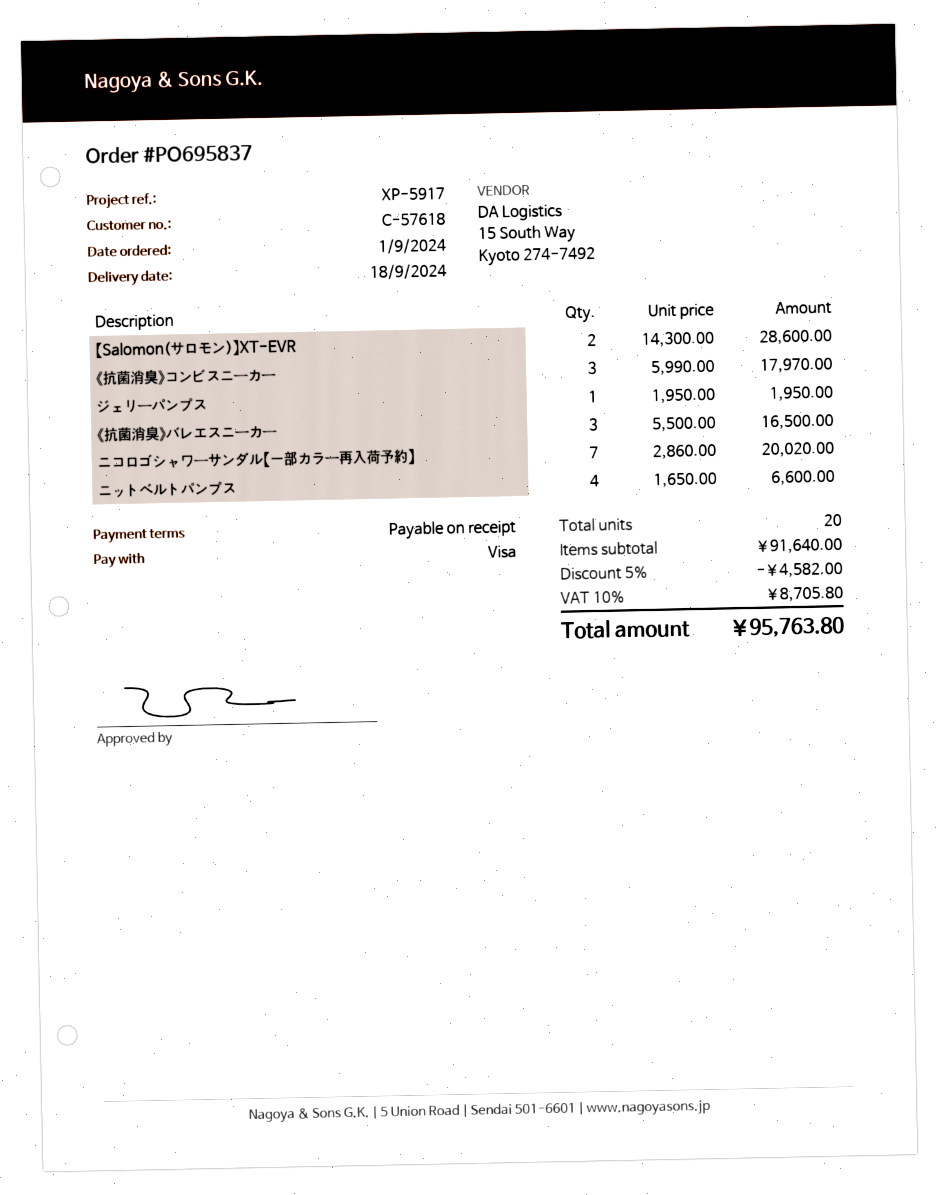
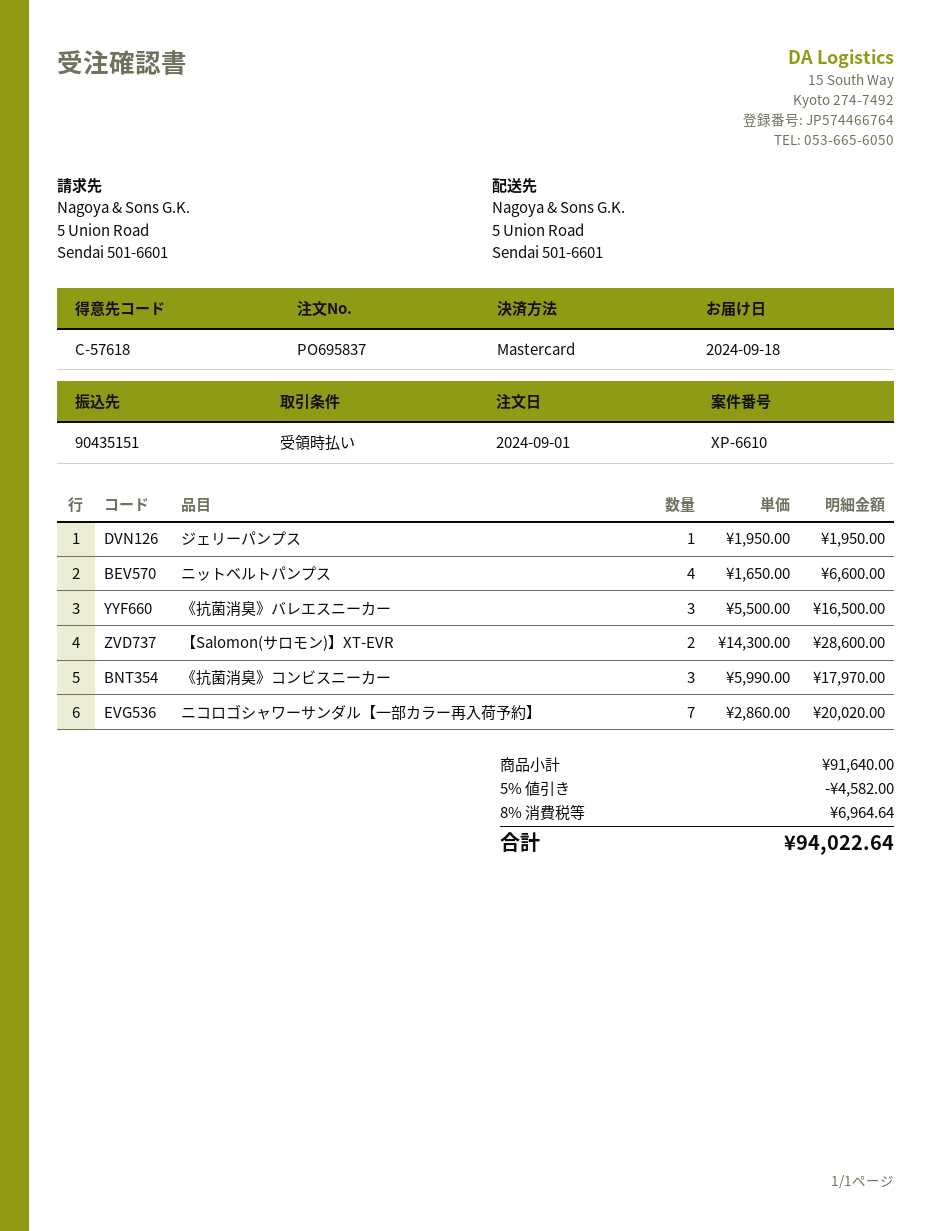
reference: XP-5917 -> XP-6610
payment method: Visa -> Mastercard
tax: 10% = 8705.80 -> 8% = 6964.64
total: 95763.80 -> 94022.64

